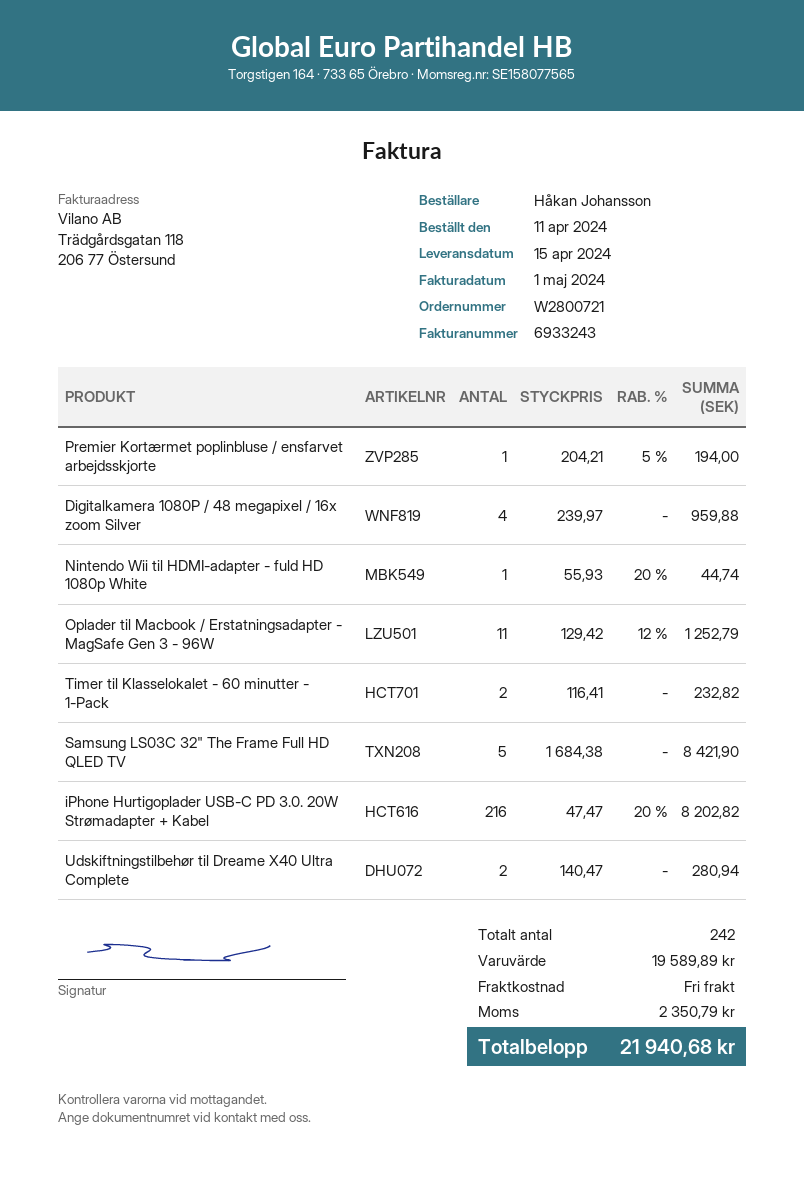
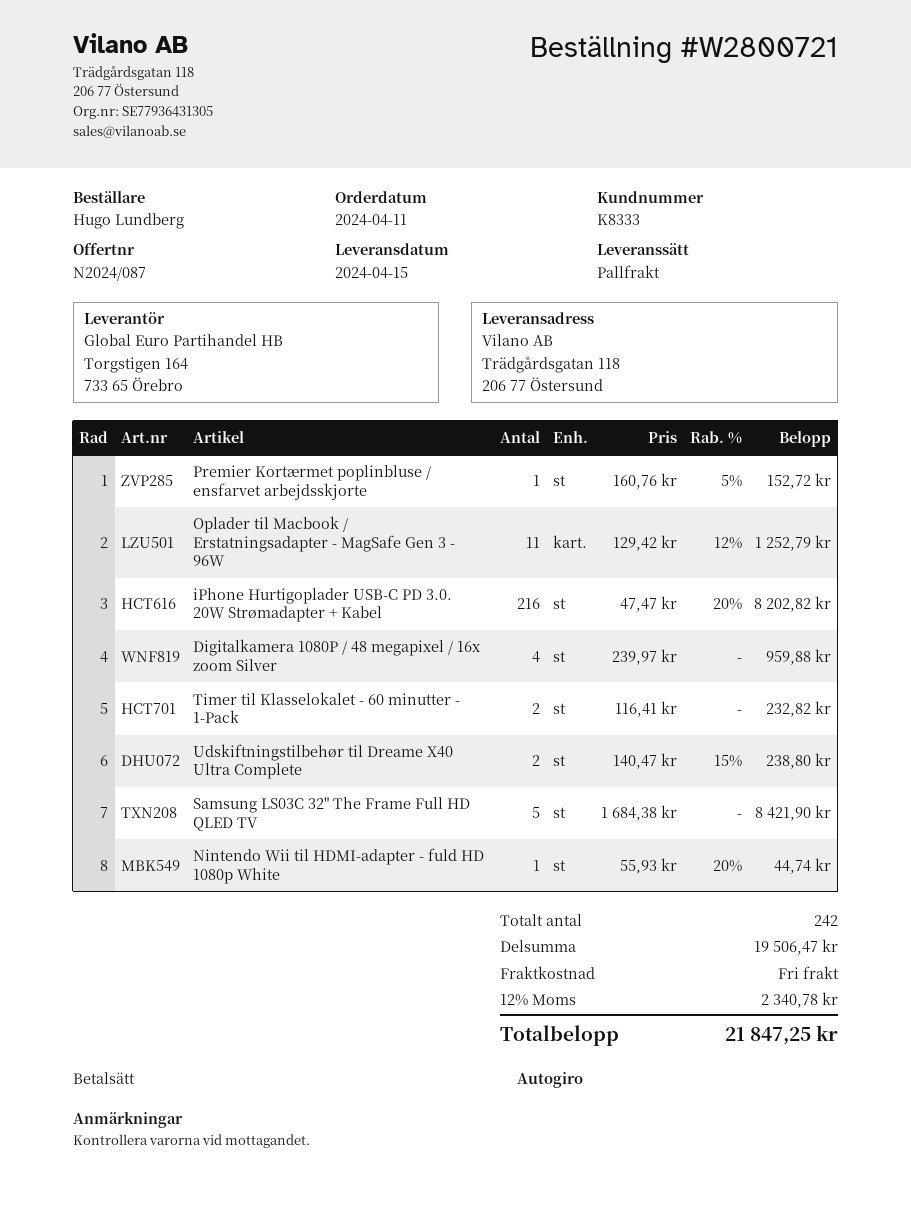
ordered by: Håkan Johansson -> Hugo Lundberg
Premier Kortærmet poplinbluse / ensfarvet arbejdsskjorte: 1 x 204.21 - 5% = 194.00 -> 1 x 160.76 - 5% = 152.72
Udskiftningstilbehør til Dreame X40 Ultra Complete: 2 x 140.47 = 280.94 -> 2 x 140.47 - 15% = 238.80
subtotal: 19589.89 -> 19506.47
tax: 2350.79 -> 2340.78
total: 21940.68 -> 21847.25

